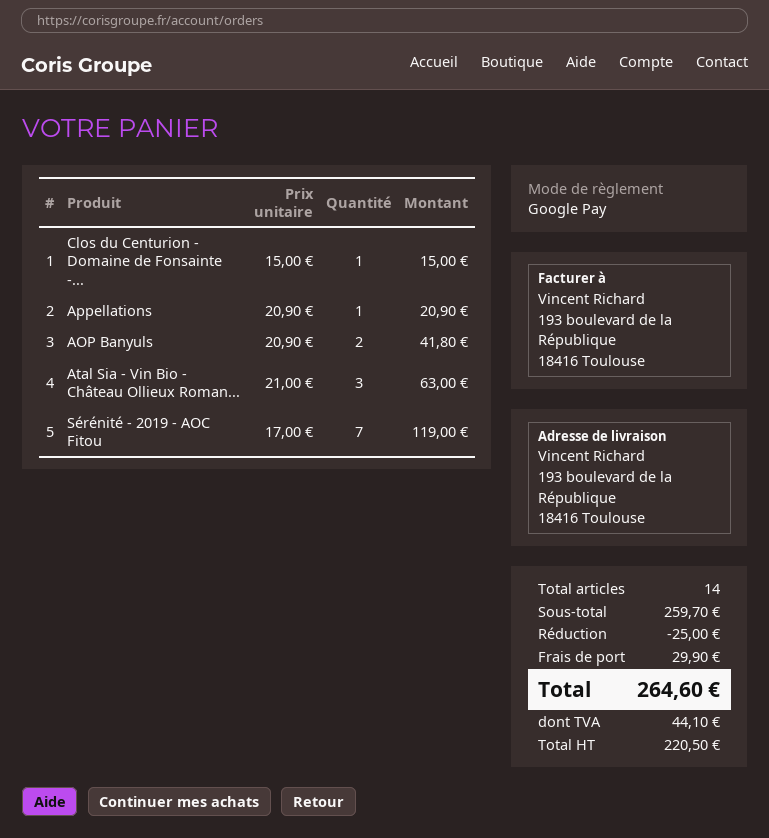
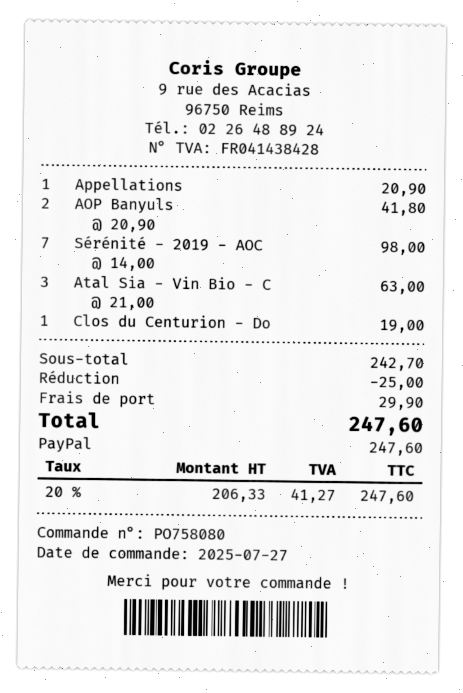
payment method: Google Pay -> PayPal
Clos du Centurion - Domaine de Fonsainte -...: 1 x 15.00 = 15.00 -> 1 x 19.00 = 19.00
Sérénité - 2019 - AOC Fitou: 7 x 17.00 = 119.00 -> 7 x 14.00 = 98.00
subtotal: 259.70 -> 242.70
net: 220.50 -> 206.33
tax: 44.10 -> 41.27
total: 264.60 -> 247.60

